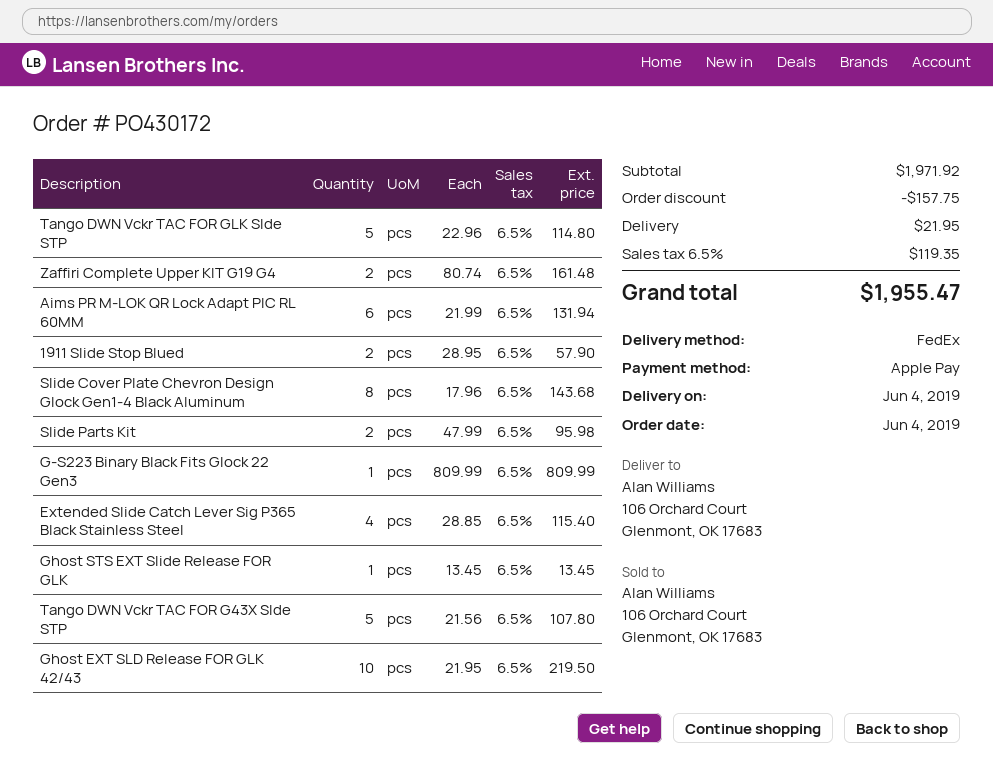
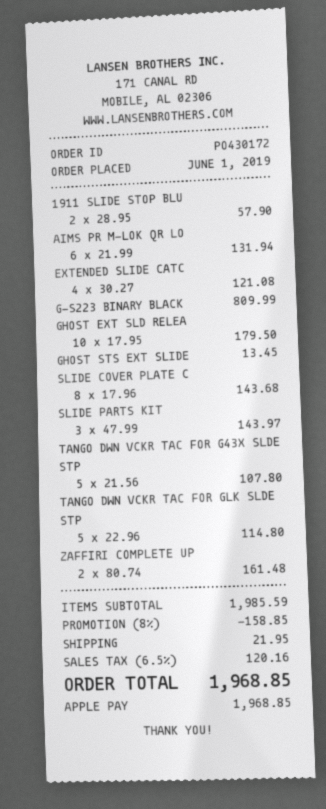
order date: 2019-06-04 -> 2019-06-01
Slide Parts Kit: 2 x 47.99 = 95.98 -> 3 x 47.99 = 143.97
Extended Slide Catch Lever Sig P365 Black Stainless Steel: 4 x 28.85 = 115.40 -> 4 x 30.27 = 121.08
Ghost EXT SLD Release FOR GLK 42/43: 10 x 21.95 = 219.50 -> 10 x 17.95 = 179.50
subtotal: 1971.92 -> 1985.59
discount: 157.75 -> 158.85
tax: 6.5% = 119.35 -> 6.5% = 120.16
total: 1955.47 -> 1968.85

